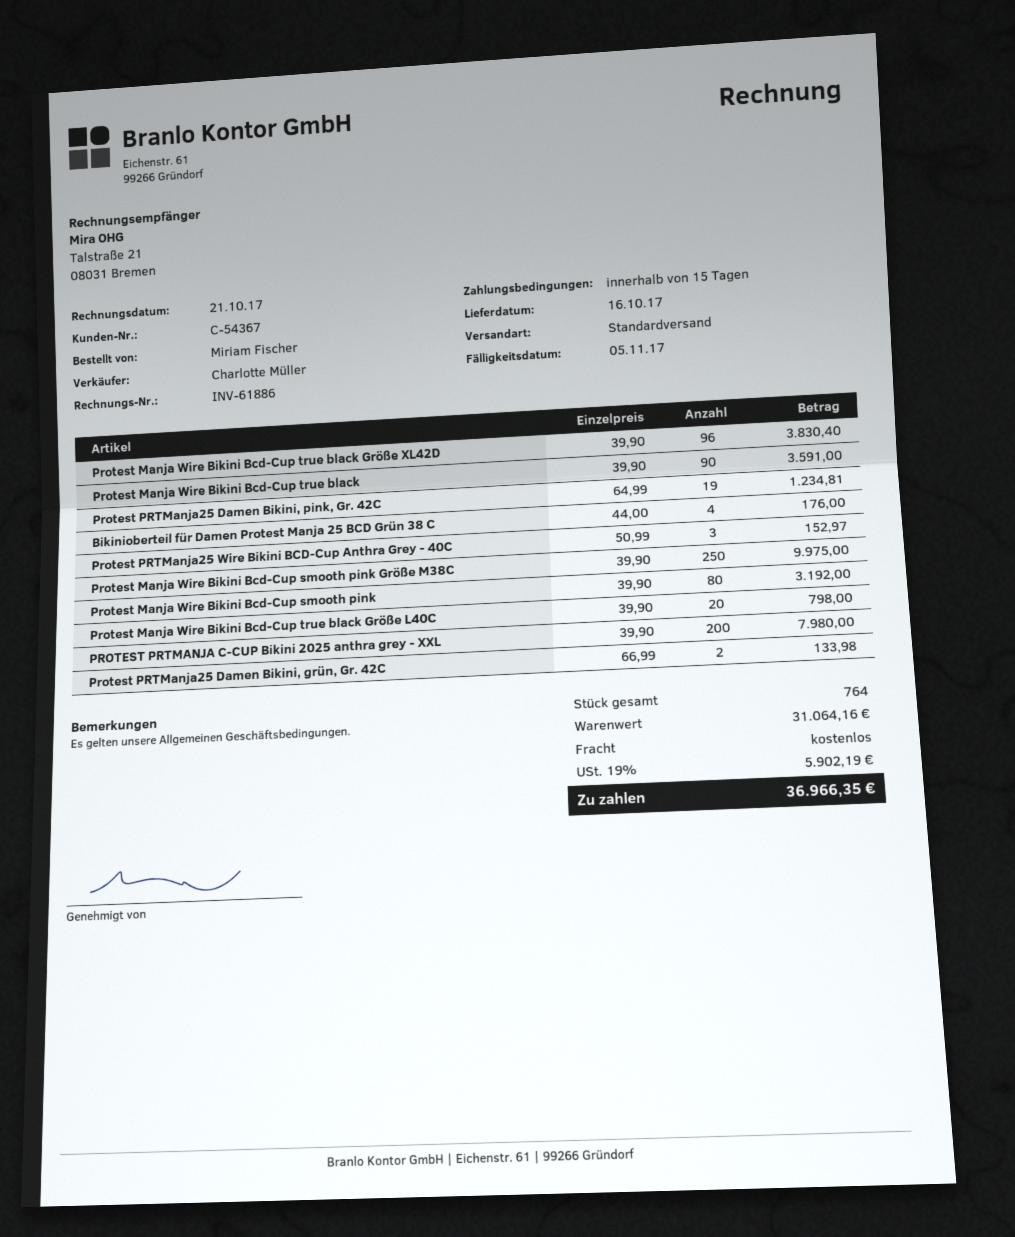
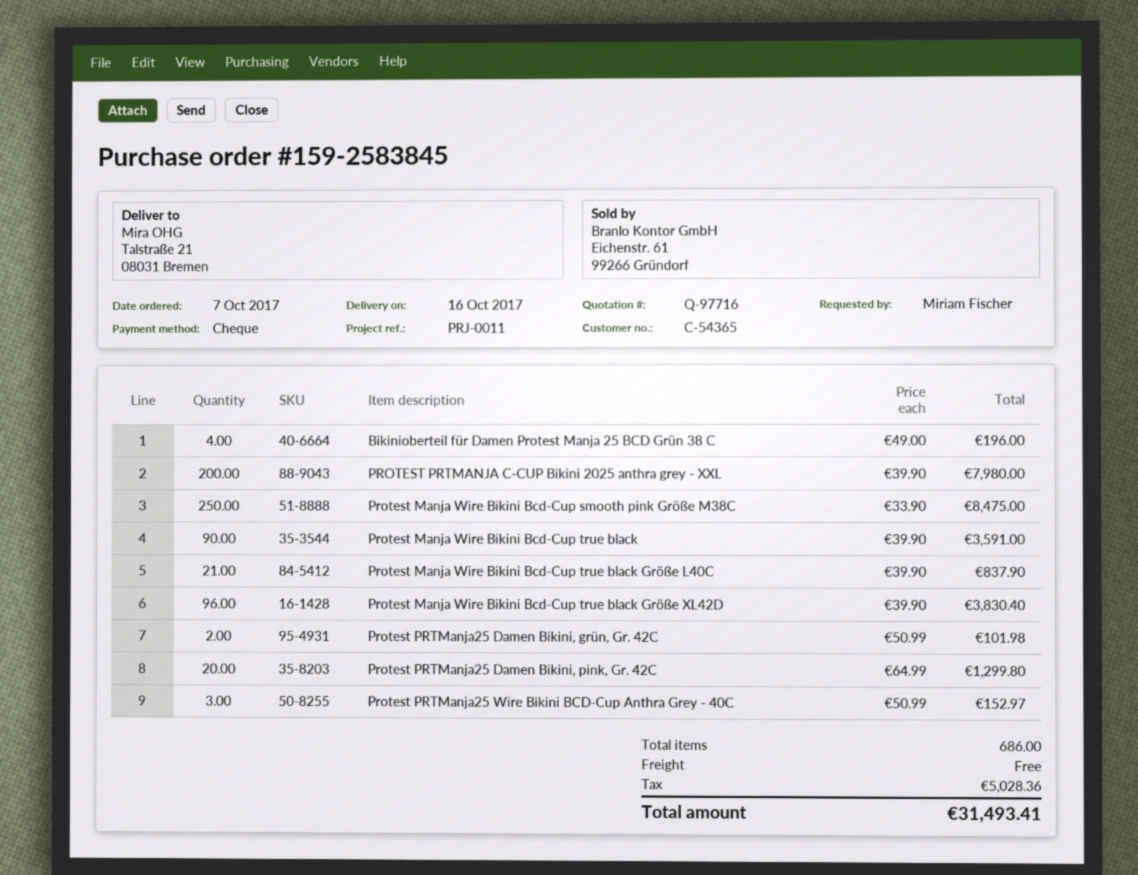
customer number: C-54367 -> C-54365
Protest PRTManja25 Damen Bikini, pink, Gr. 42C: 19 x 64.99 = 1234.81 -> 20 x 64.99 = 1299.80
Bikinioberteil für Damen Protest Manja 25 BCD Grün 38 C: 4 x 44.00 = 176.00 -> 4 x 49.00 = 196.00
Protest Manja Wire Bikini Bcd-Cup smooth pink Größe M38C: 250 x 39.90 = 9975.00 -> 250 x 33.90 = 8475.00
Protest Manja Wire Bikini Bcd-Cup smooth pink: 80 x 39.90 = 3192.00 -> none
Protest Manja Wire Bikini Bcd-Cup true black Größe L40C: 20 x 39.90 = 798.00 -> 21 x 39.90 = 837.90
Protest PRTManja25 Damen Bikini, grün, Gr. 42C: 2 x 66.99 = 133.98 -> 2 x 50.99 = 101.98
total quantity: 764 -> 686
tax: 5902.19 -> 5028.36
total: 36966.35 -> 31493.41

